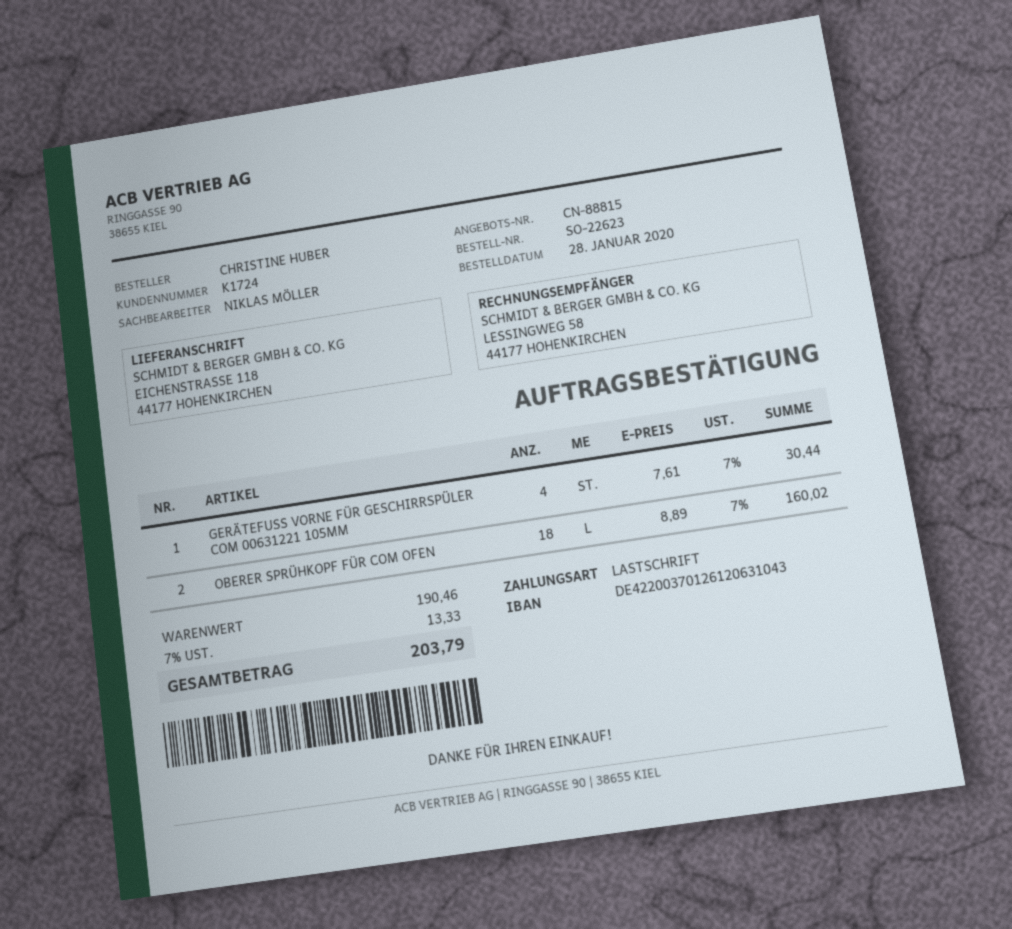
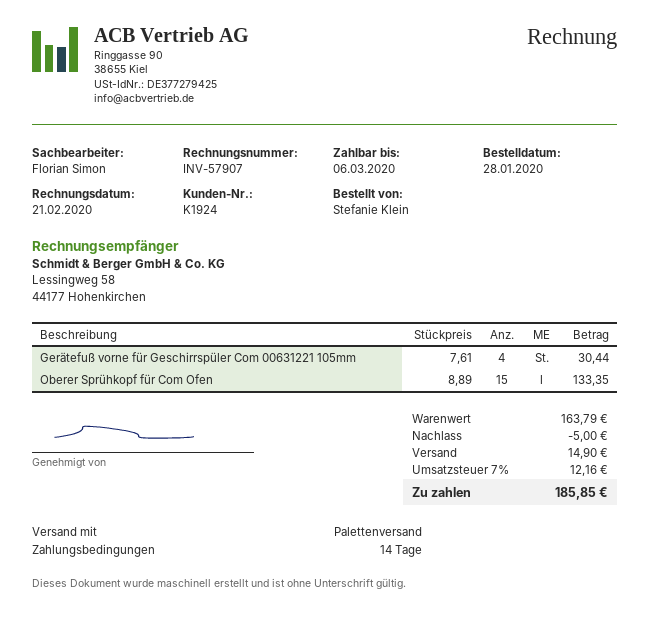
customer number: K1724 -> K1924
ordered by: CHRISTINE HUBER -> Stefanie Klein
sales rep: NIKLAS MÖLLER -> Florian Simon
OBERER SPRÜHKOPF FÜR COM OFEN: 18 x 8.89 = 160.02 -> 15 x 8.89 = 133.35
subtotal: 190.46 -> 163.79
discount: none -> 5.00
shipping: none -> 14.90
tax: 7% = 13.33 -> 7% = 12.16
total: 203.79 -> 185.85

